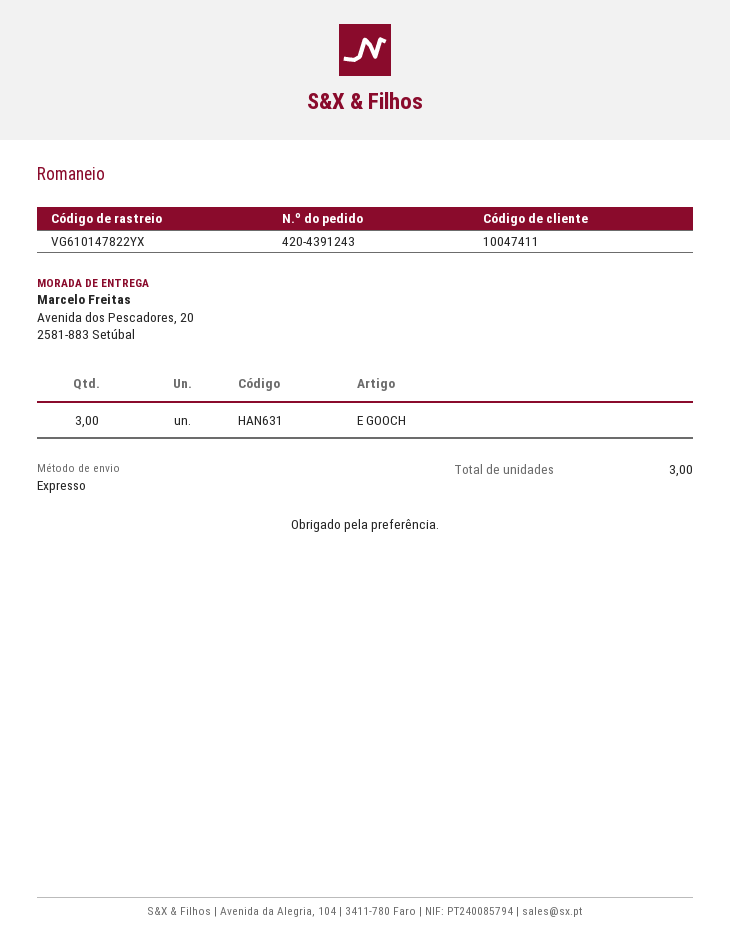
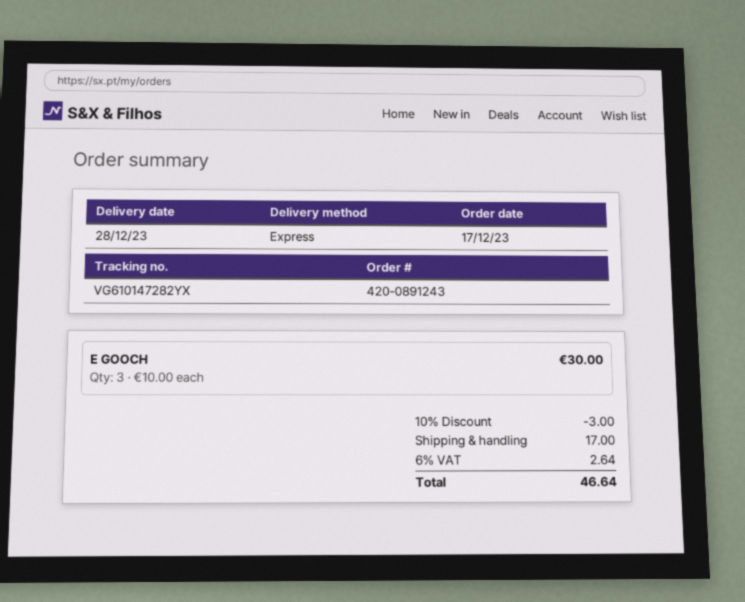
order number: 420-4391243 -> 420-0891243
tracking number: VG610147822YX -> VG610147282YX

